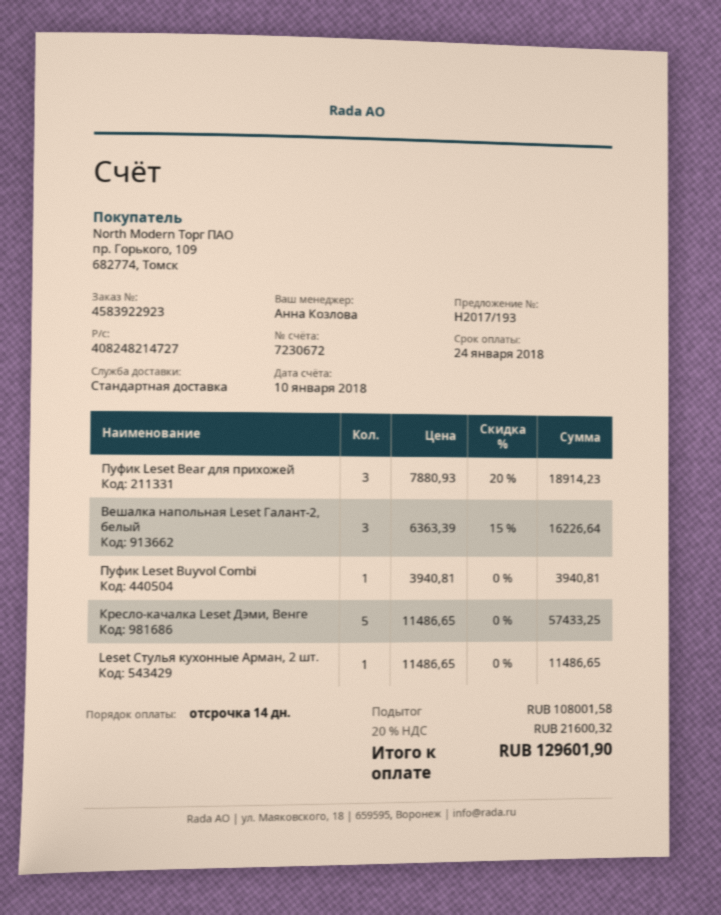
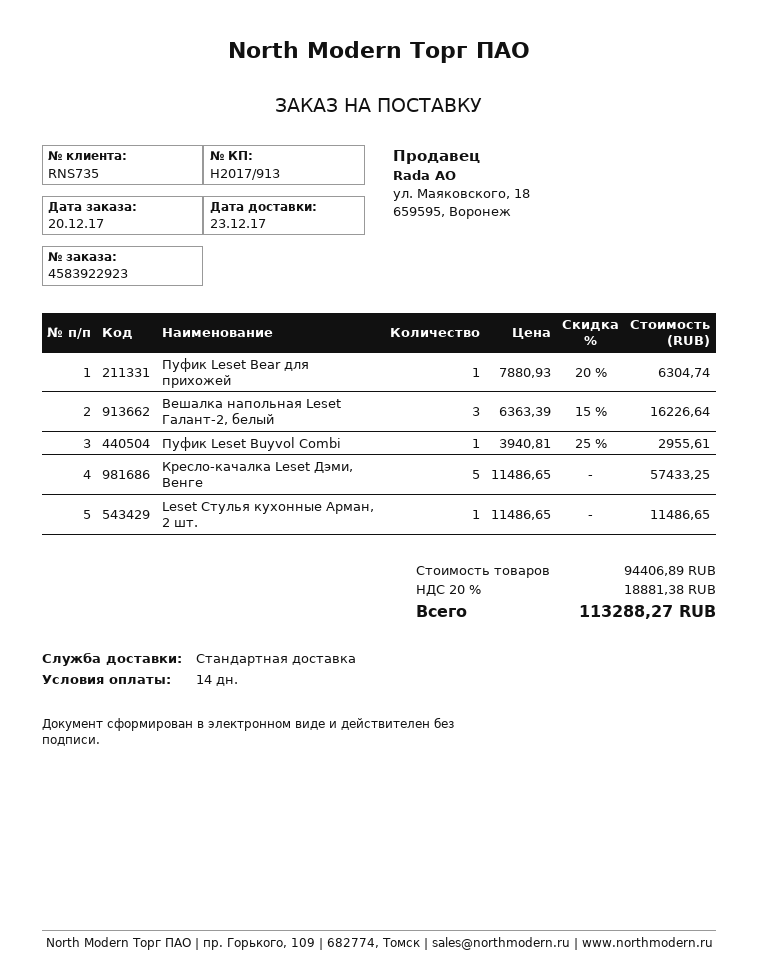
quote number: H2017/193 -> H2017/913
Пуфик Leset Bear для прихожей: 3 x 7880.93 - 20% = 18914.23 -> 1 x 7880.93 - 20% = 6304.74
Пуфик Leset Buyvol Combi: 1 x 3940.81 = 3940.81 -> 1 x 3940.81 - 25% = 2955.61
subtotal: 108001.58 -> 94406.89
tax: 20% = 21600.32 -> 20% = 18881.38
total: 129601.90 -> 113288.27

